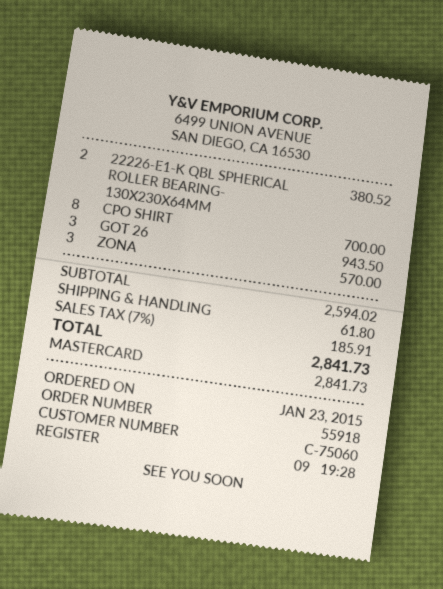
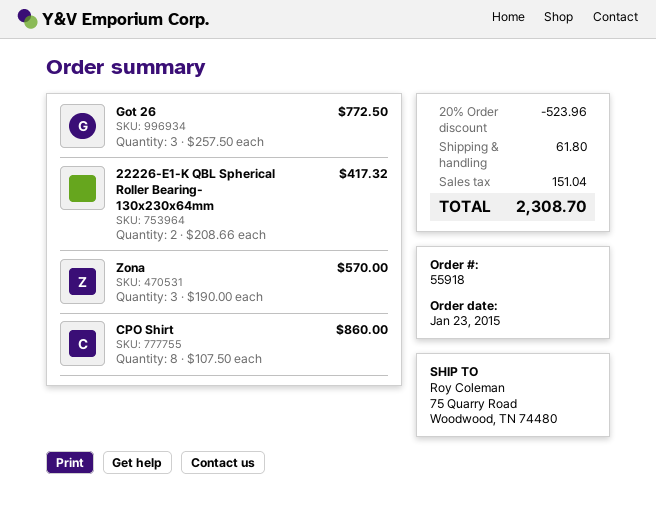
22226-E1-K QBL SPHERICAL ROLLER BEARING- 130X230X64MM: 2 for 380.52 -> 2 for 417.32
CPO SHIRT: 8 for 700.00 -> 8 for 860.00
GOT 26: 3 for 943.50 -> 3 for 772.50
discount: none -> 20% = 523.96
tax: 185.91 -> 151.04
total: 2841.73 -> 2308.70

